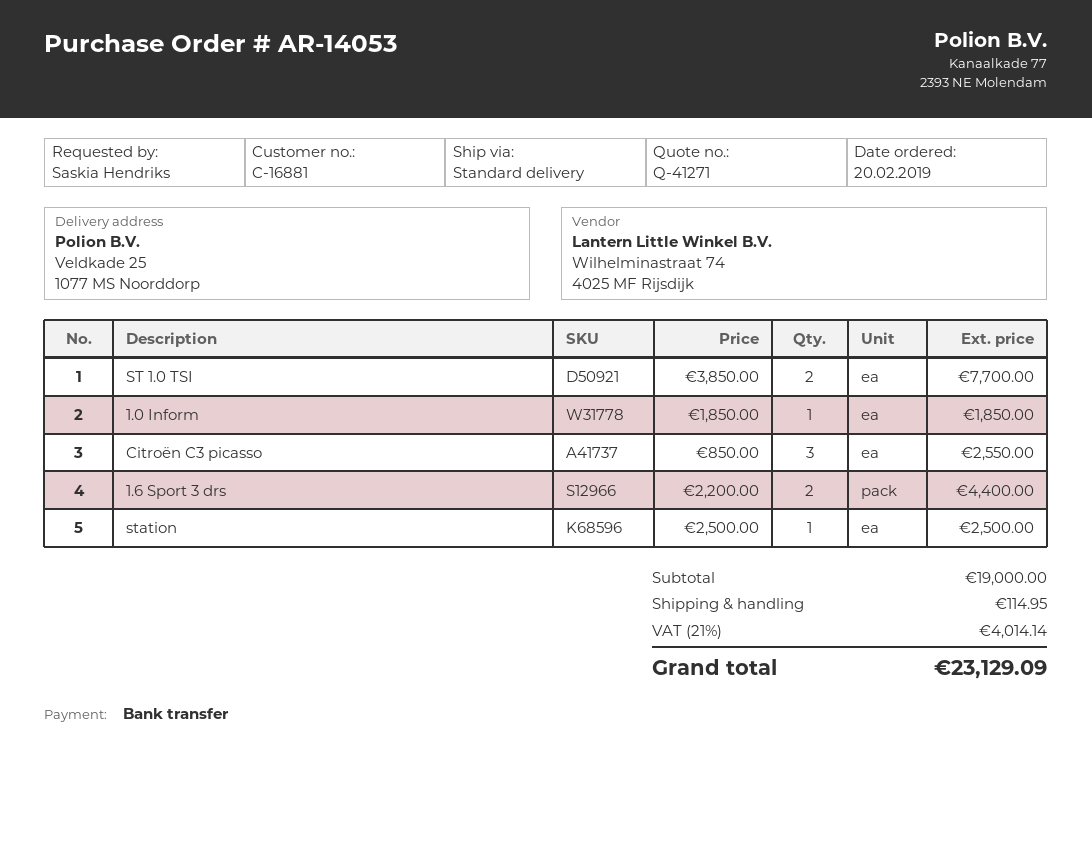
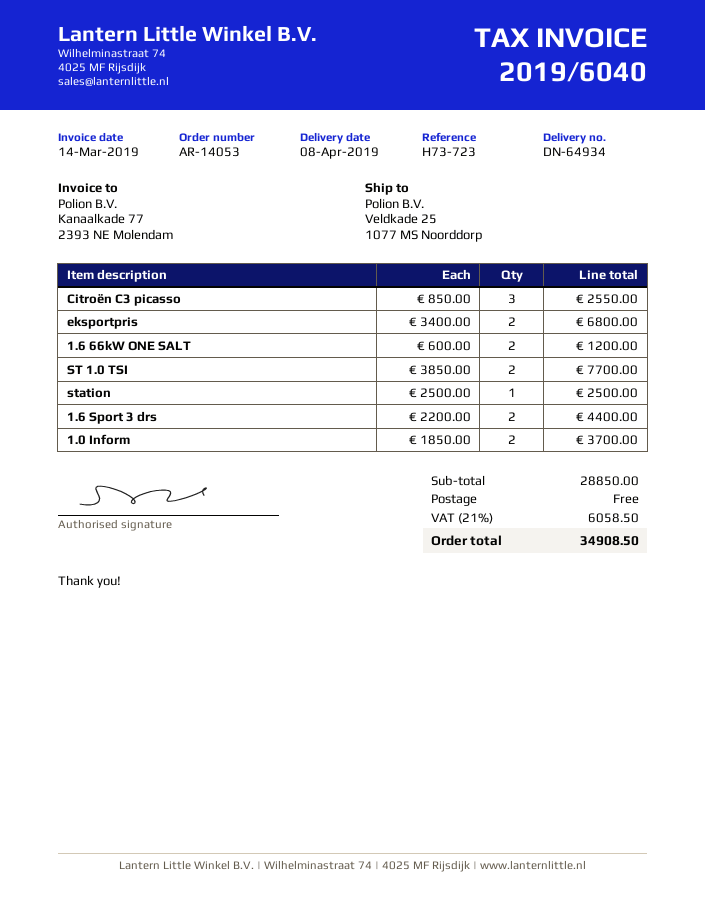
1.0 Inform: 1 x 1850.00 = 1850.00 -> 2 x 1850.00 = 3700.00
eksportpris: none -> 2 x 3400.00 = 6800.00
1.6 66kW ONE SALT: none -> 2 x 600.00 = 1200.00
subtotal: 19000.00 -> 28850.00
shipping: 114.95 -> 0.00
tax: 21% = 4014.14 -> 21% = 6058.50
total: 23129.09 -> 34908.50

